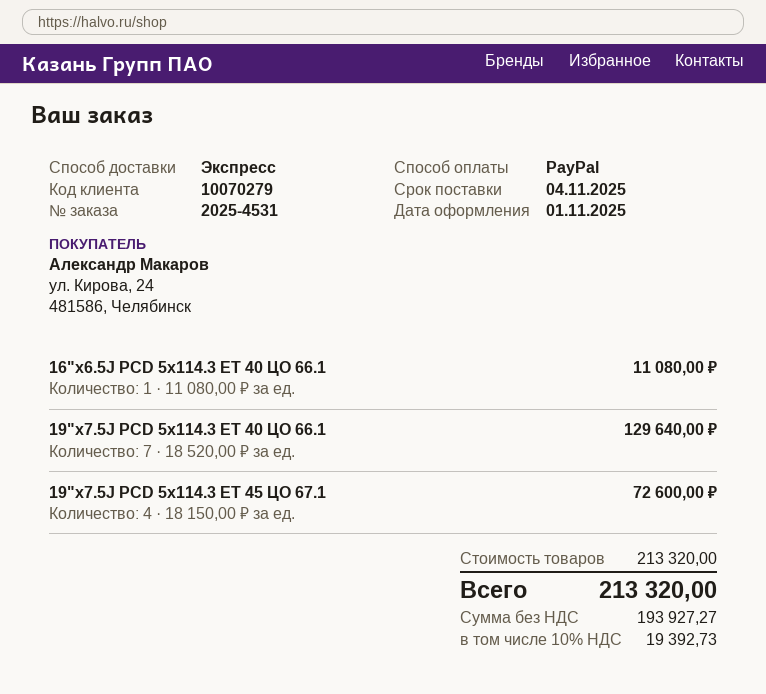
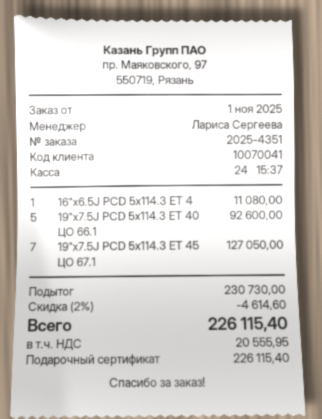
order number: 2025-4531 -> 2025-4351
customer number: 10070279 -> 10070041
payment method: PayPal -> gift card
19"x7.5J PCD 5x114.3 ЕТ 40 ЦО 66.1: 7 for 129640.00 -> 5 for 92600.00
19"x7.5J PCD 5x114.3 ЕТ 45 ЦО 67.1: 4 for 72600.00 -> 7 for 127050.00
subtotal: 213320.00 -> 230730.00
discount: none -> 2% = 4614.60
tax: 19392.73 -> 20555.95
total: 213320.00 -> 226115.40

